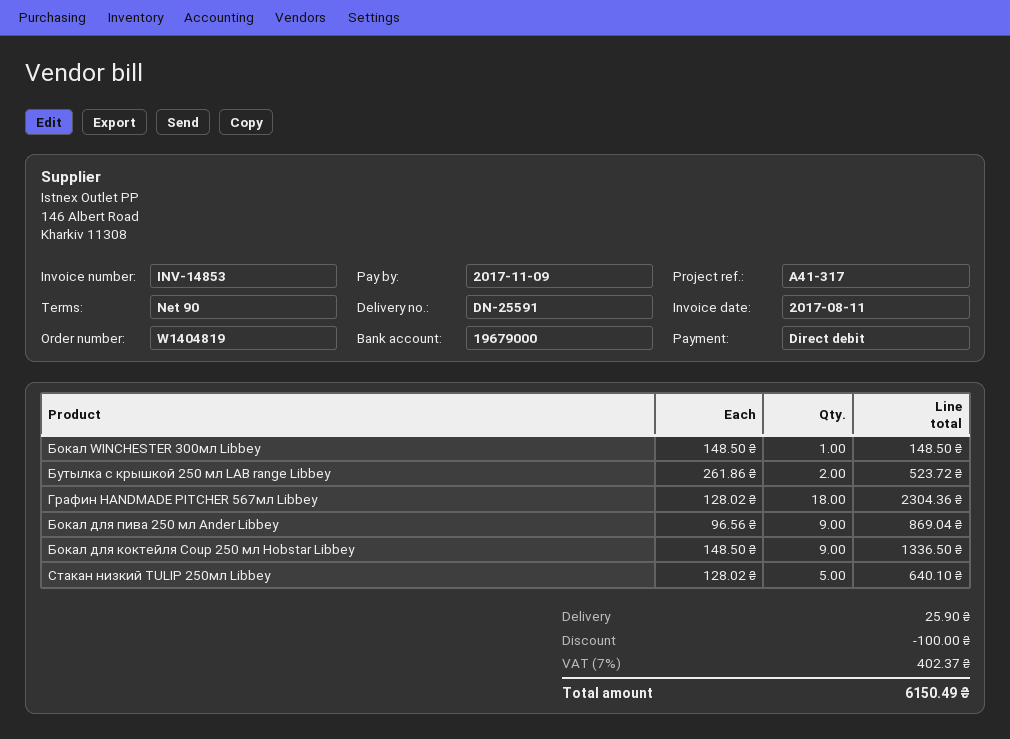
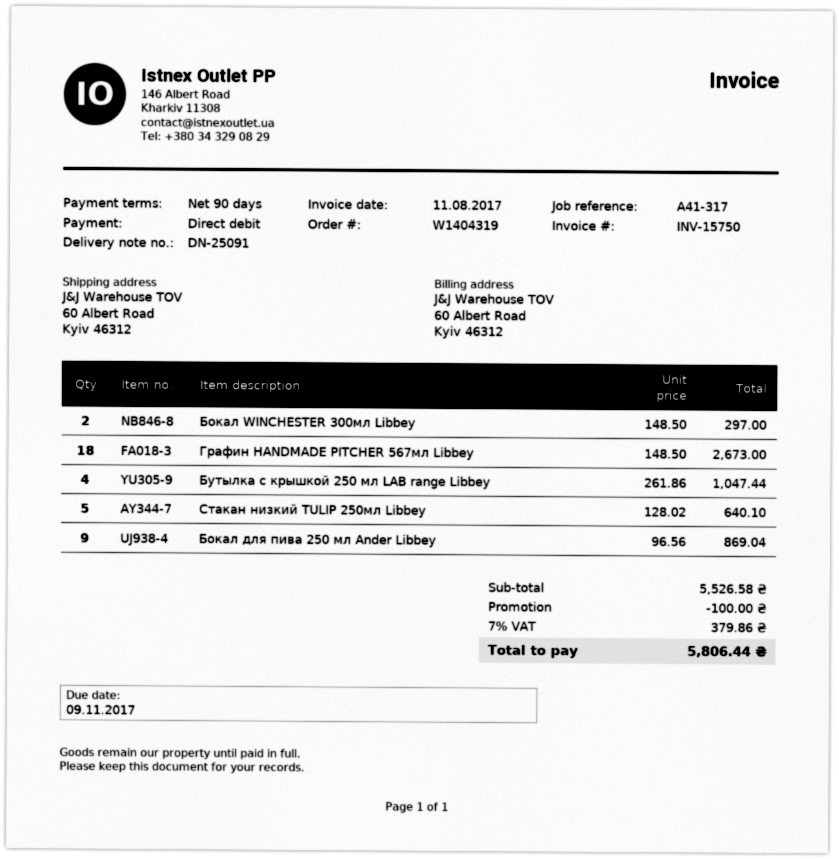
order number: W1404819 -> W1404319
delivery note number: DN-25591 -> DN-25091
invoice number: INV-14853 -> INV-15750
Бокал WINCHESTER 300мл Libbey: 1 x 148.50 = 148.50 -> 2 x 148.50 = 297.00
Бутылка с крышкой 250 мл LAB range Libbey: 2 x 261.86 = 523.72 -> 4 x 261.86 = 1047.44
Графин HANDMADE PITCHER 567мл Libbey: 18 x 128.02 = 2304.36 -> 18 x 148.50 = 2673.00
Бокал для коктейля Coup 250 мл Hobstar Libbey: 9 x 148.50 = 1336.50 -> none
shipping: 25.90 -> none
tax: 7% = 402.37 -> 7% = 379.86
total: 6150.49 -> 5806.44

